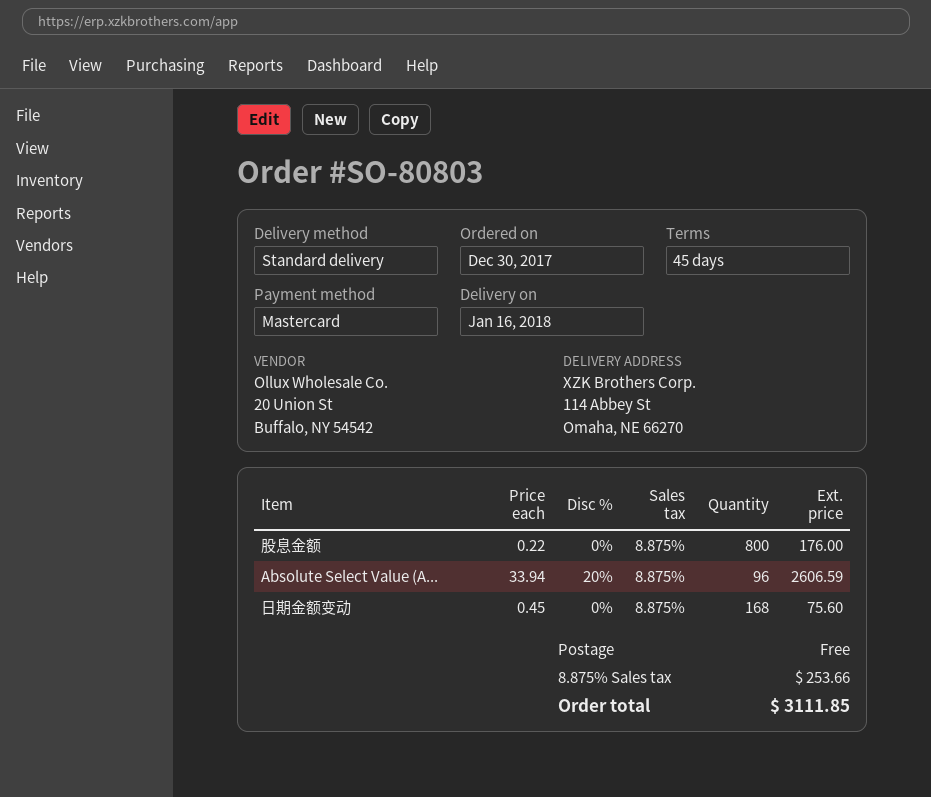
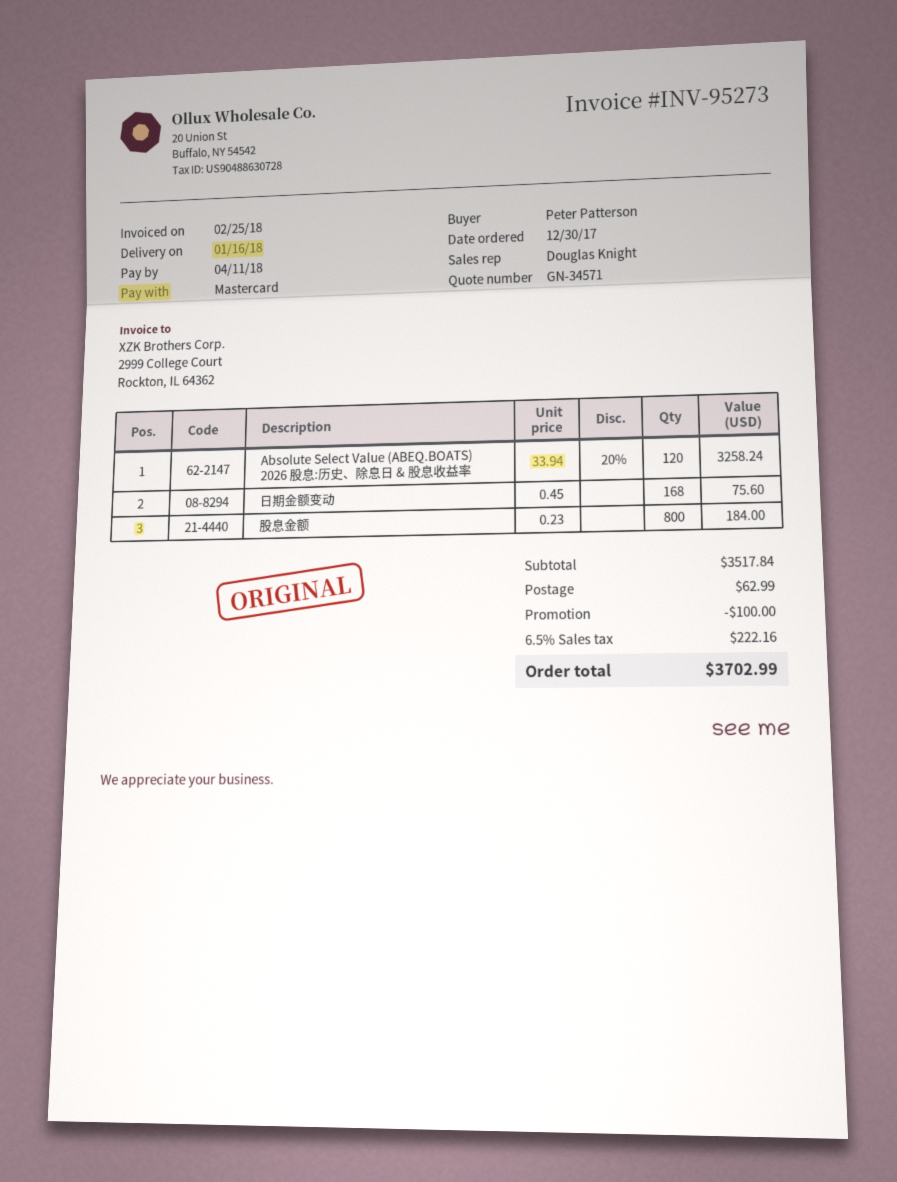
股息金额: 800 x 0.22 = 176.00 -> 800 x 0.23 = 184.00
Absolute Select Value (A...: 96 x 33.94 - 20% = 2606.59 -> 120 x 33.94 - 20% = 3258.24
discount: none -> 100.00
shipping: 0.00 -> 62.99
tax: 8.875% = 253.66 -> 6.5% = 222.16
total: 3111.85 -> 3702.99

